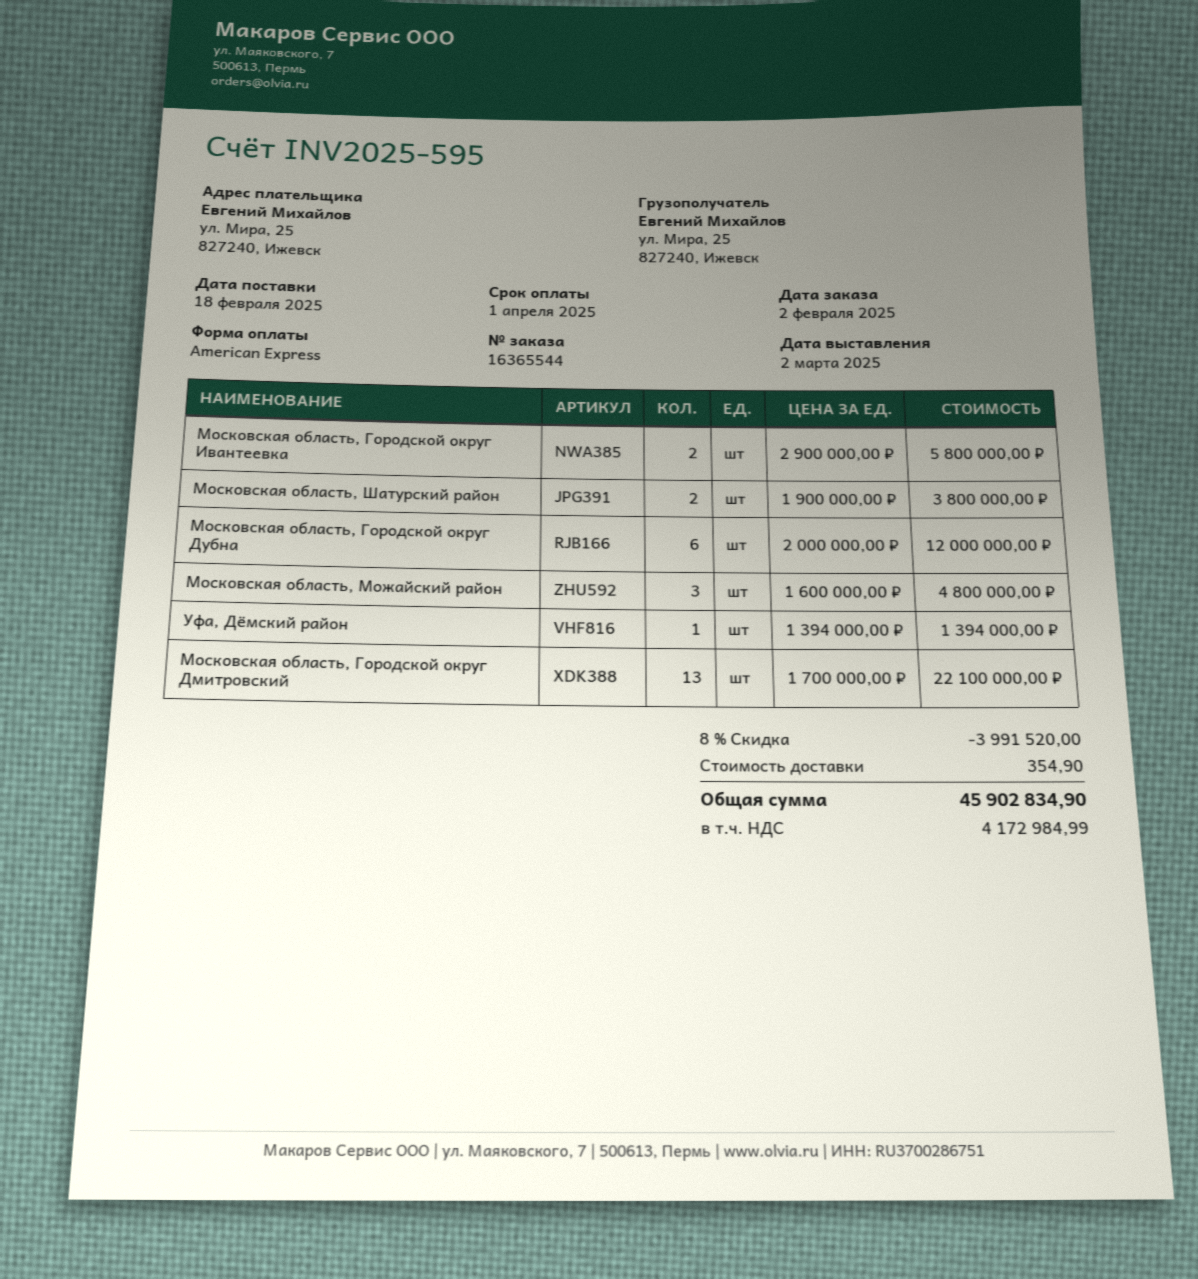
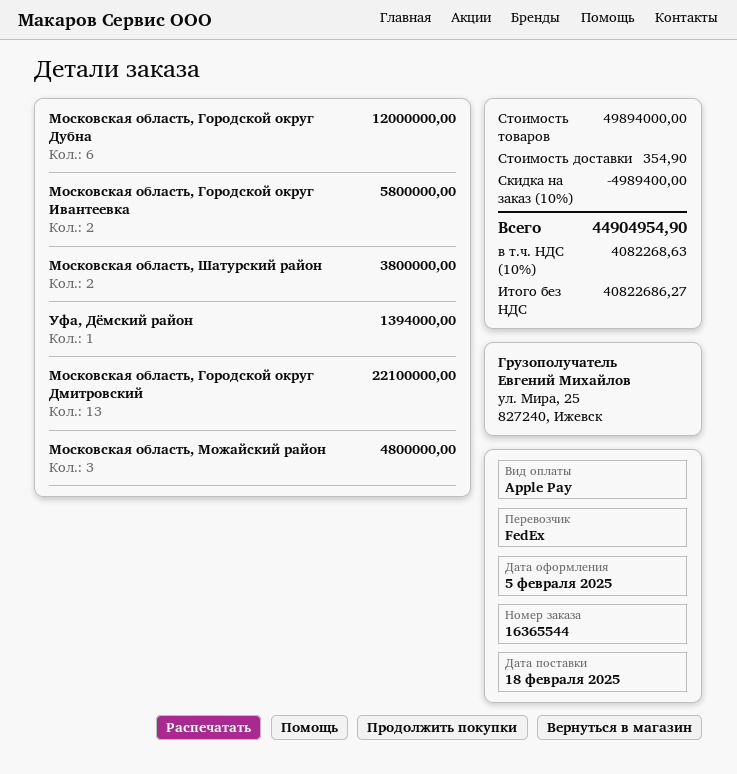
order date: 2025-02-02 -> 2025-02-05
payment method: American Express -> Apple Pay
discount: 8% = 3991520.00 -> 10% = 4989400.00
tax: 4172984.99 -> 4082268.63
total: 45902834.90 -> 44904954.90

